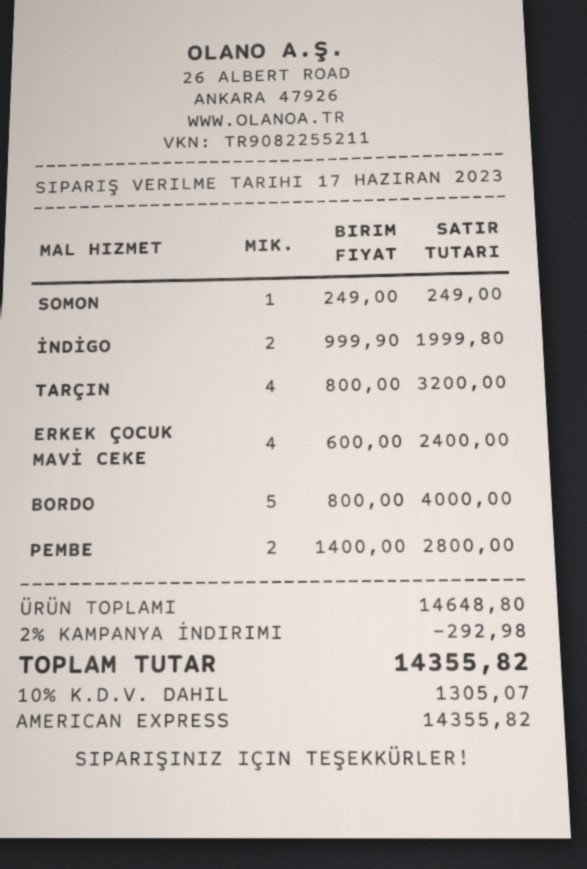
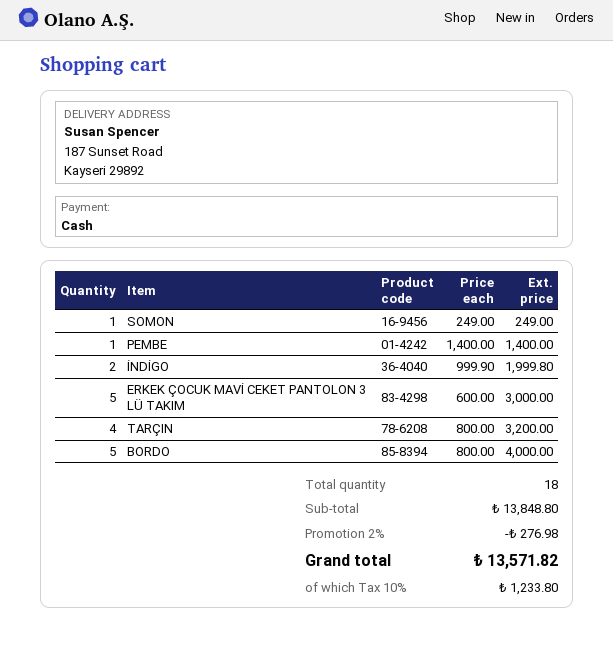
payment method: American Express -> cash
ERKEK ÇOCUK MAVİ CEKE: 4 x 600.00 = 2400.00 -> 5 x 600.00 = 3000.00
PEMBE: 2 x 1400.00 = 2800.00 -> 1 x 1400.00 = 1400.00
subtotal: 14648.80 -> 13848.80
discount: 2% = 292.98 -> 2% = 276.98
tax: 10% = 1305.07 -> 10% = 1233.80
total: 14355.82 -> 13571.82

